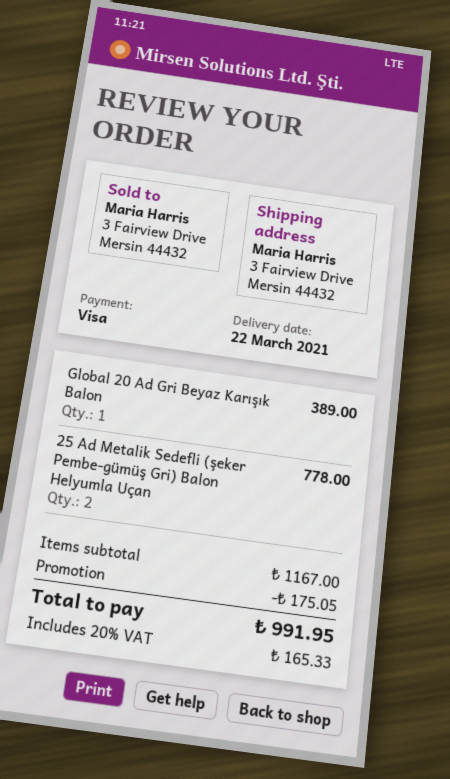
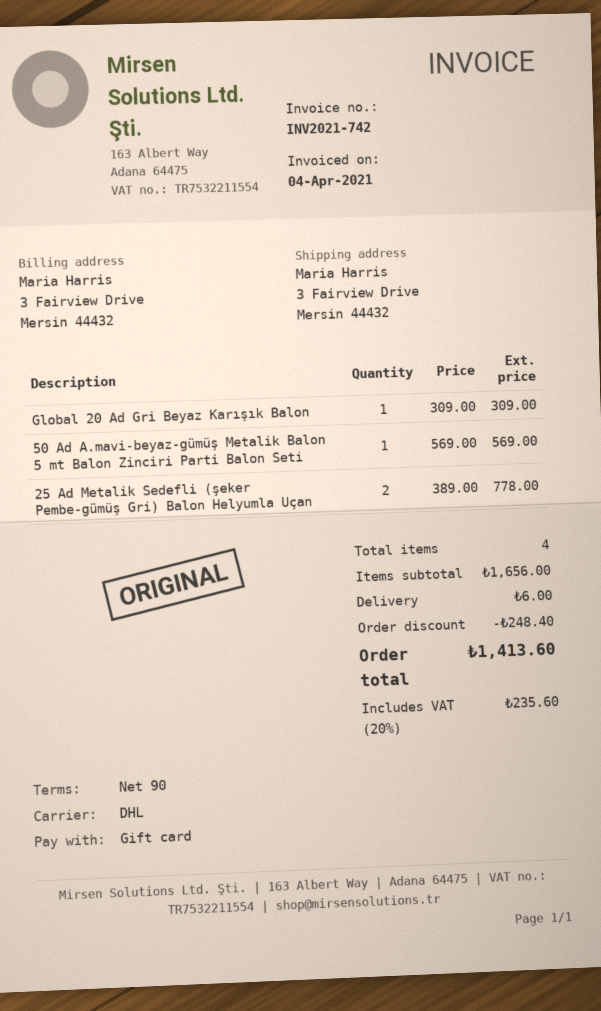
payment method: Visa -> gift card
Global 20 Ad Gri Beyaz Karışık Balon: 1 for 389.00 -> 1 for 309.00
50 Ad A.mavi-beyaz-gümüş Metalik Balon 5 mt Balon Zinciri Parti Balon Seti: none -> 1 for 569.00
subtotal: 1167.00 -> 1656.00
discount: 175.05 -> 248.40
shipping: none -> 6.00
tax: 20% = 165.33 -> 20% = 235.60
total: 991.95 -> 1413.60

